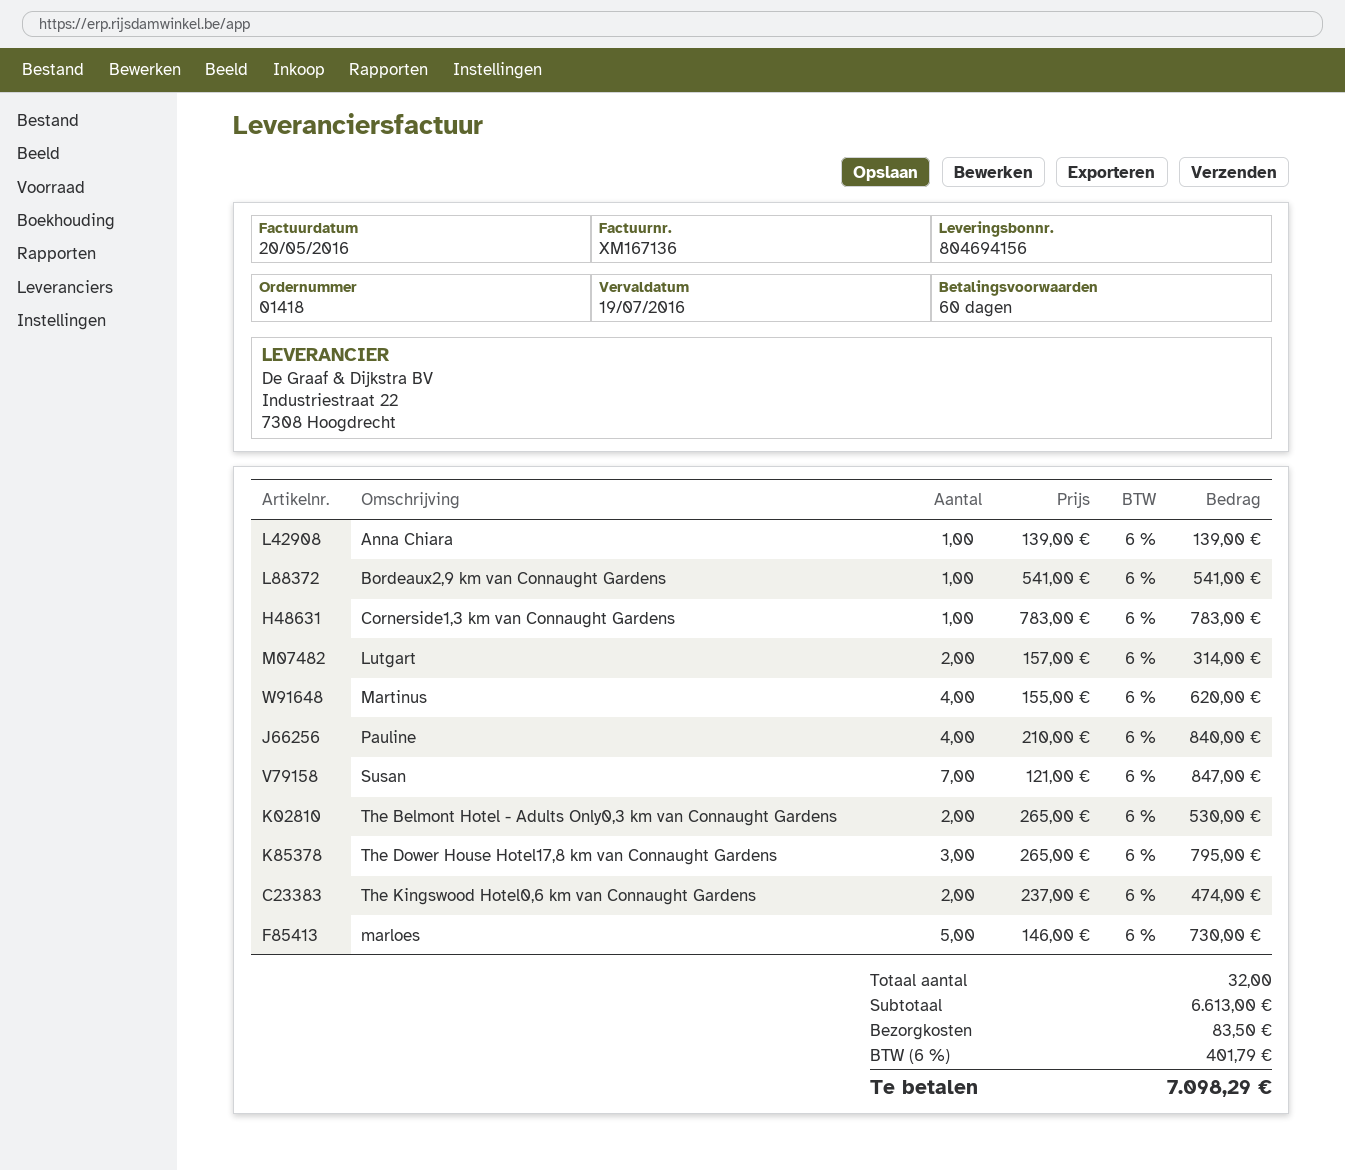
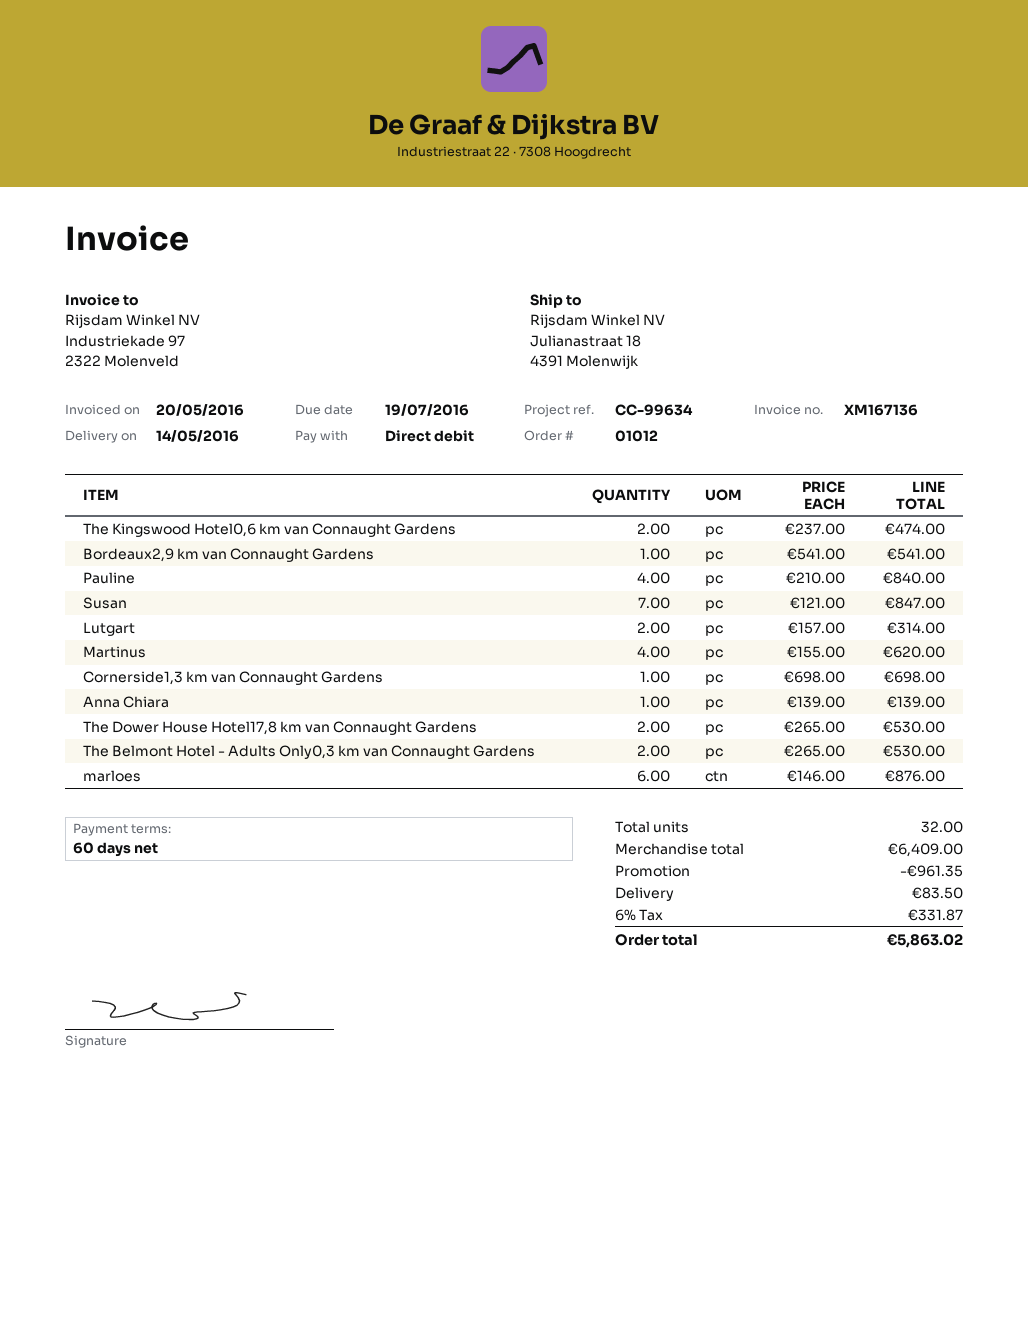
order number: 01418 -> 01012
Cornerside1,3 km van Connaught Gardens: 1 x 783.00 = 783.00 -> 1 x 698.00 = 698.00
The Dower House Hotel17,8 km van Connaught Gardens: 3 x 265.00 = 795.00 -> 2 x 265.00 = 530.00
marloes: 5 x 146.00 = 730.00 -> 6 x 146.00 = 876.00
subtotal: 6613.00 -> 6409.00
discount: none -> 961.35
tax: 6% = 401.79 -> 6% = 331.87
total: 7098.29 -> 5863.02

